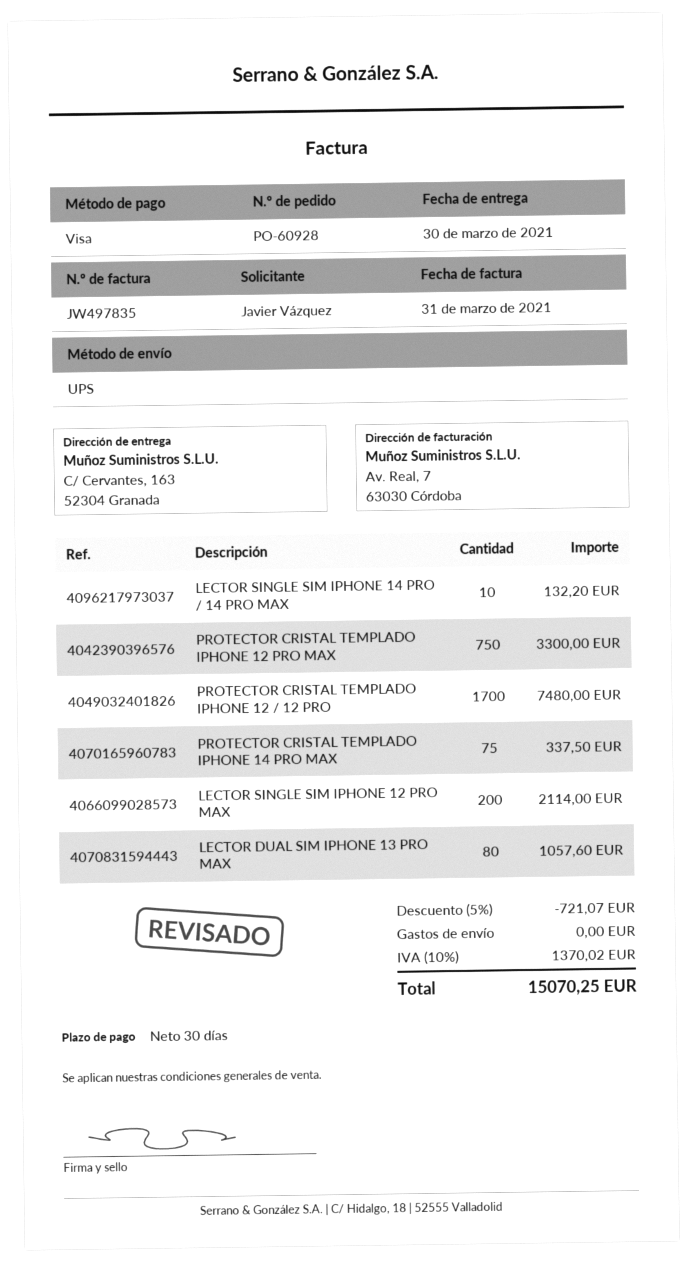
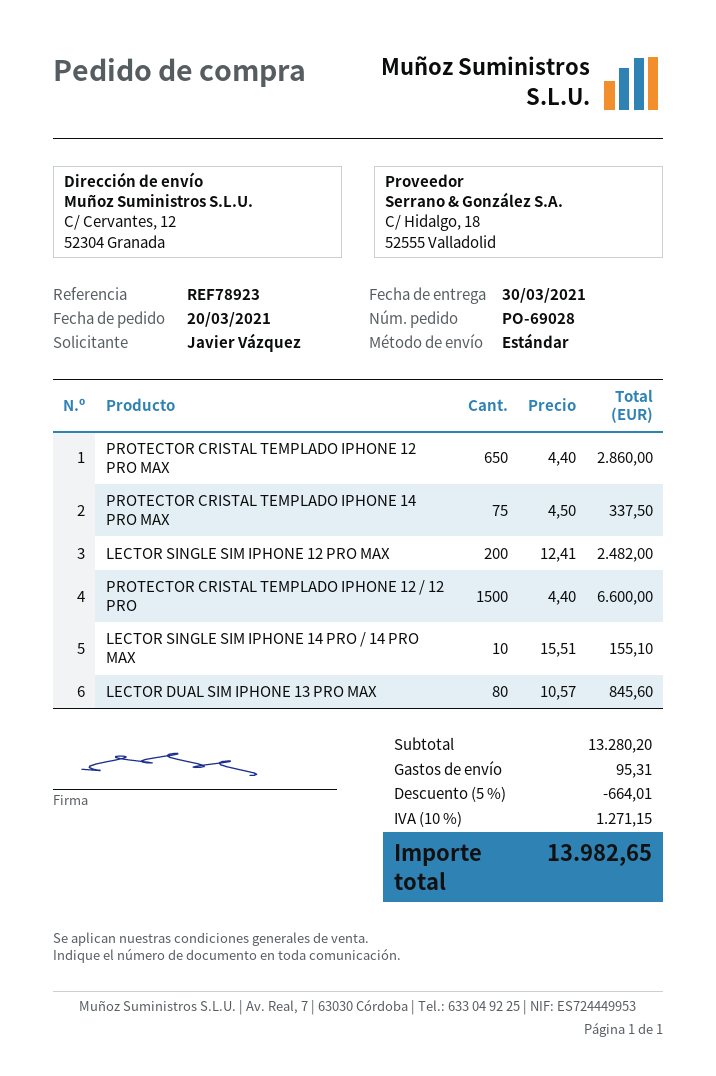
order number: PO-60928 -> PO-69028
shipping method: UPS -> standard
ship to: C/ Cervantes, 163, 52304 Granada -> C/ Cervantes, 12, 52304 Granada
LECTOR SINGLE SIM IPHONE 14 PRO / 14 PRO MAX: 10 for 132.20 -> 10 for 155.10
PROTECTOR CRISTAL TEMPLADO IPHONE 12 PRO MAX: 750 for 3300.00 -> 650 for 2860.00
PROTECTOR CRISTAL TEMPLADO IPHONE 12 / 12 PRO: 1700 for 7480.00 -> 1500 for 6600.00
LECTOR SINGLE SIM IPHONE 12 PRO MAX: 200 for 2114.00 -> 200 for 2482.00
LECTOR DUAL SIM IPHONE 13 PRO MAX: 80 for 1057.60 -> 80 for 845.60
discount: 5% = 721.07 -> 5% = 664.01
shipping: 0.00 -> 95.31
tax: 10% = 1370.02 -> 10% = 1271.15
total: 15070.25 -> 13982.65

